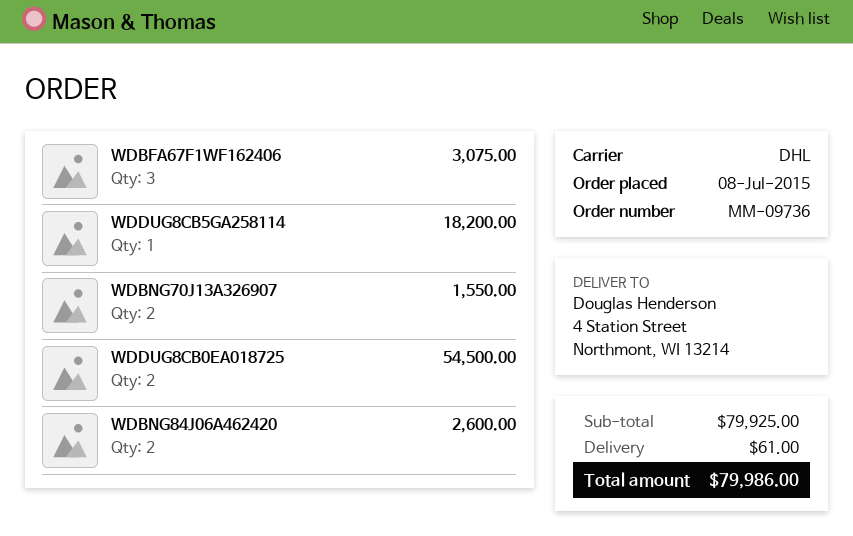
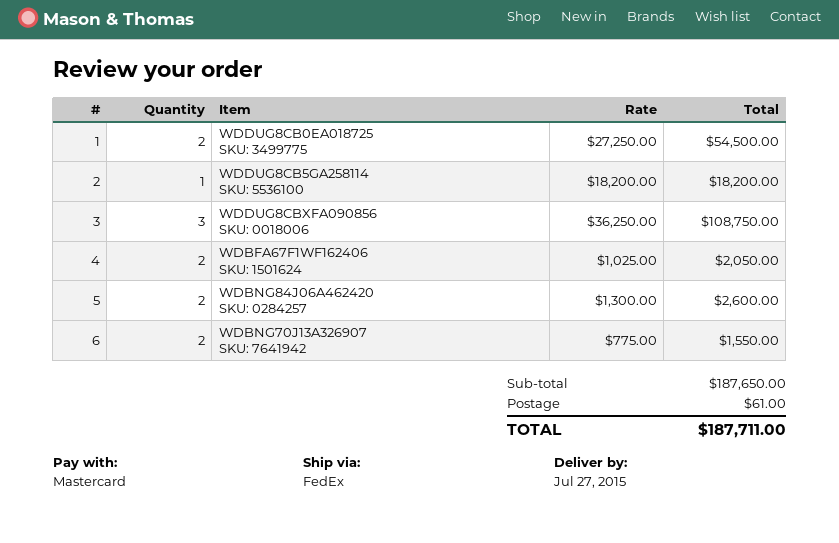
shipping method: DHL -> FedEx
WDBFA67F1WF162406: 3 for 3075.00 -> 2 for 2050.00
WDDUG8CBXFA090856: none -> 3 for 108750.00
subtotal: 79925.00 -> 187650.00
total: 79986.00 -> 187711.00

